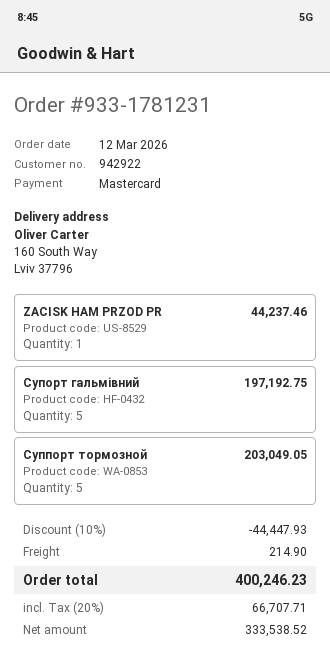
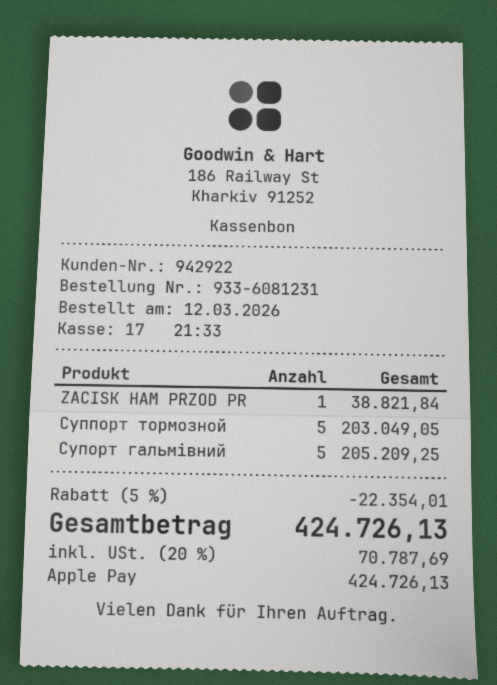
order number: 933-1781231 -> 933-6081231
payment method: Mastercard -> Apple Pay
ZACISK HAM PRZOD PR: 1 for 44237.46 -> 1 for 38821.84
Супорт гальмівний: 5 for 197192.75 -> 5 for 205209.25
discount: 10% = 44447.93 -> 5% = 22354.01
shipping: 214.90 -> none
tax: 20% = 66707.71 -> 20% = 70787.69
total: 400246.23 -> 424726.13

